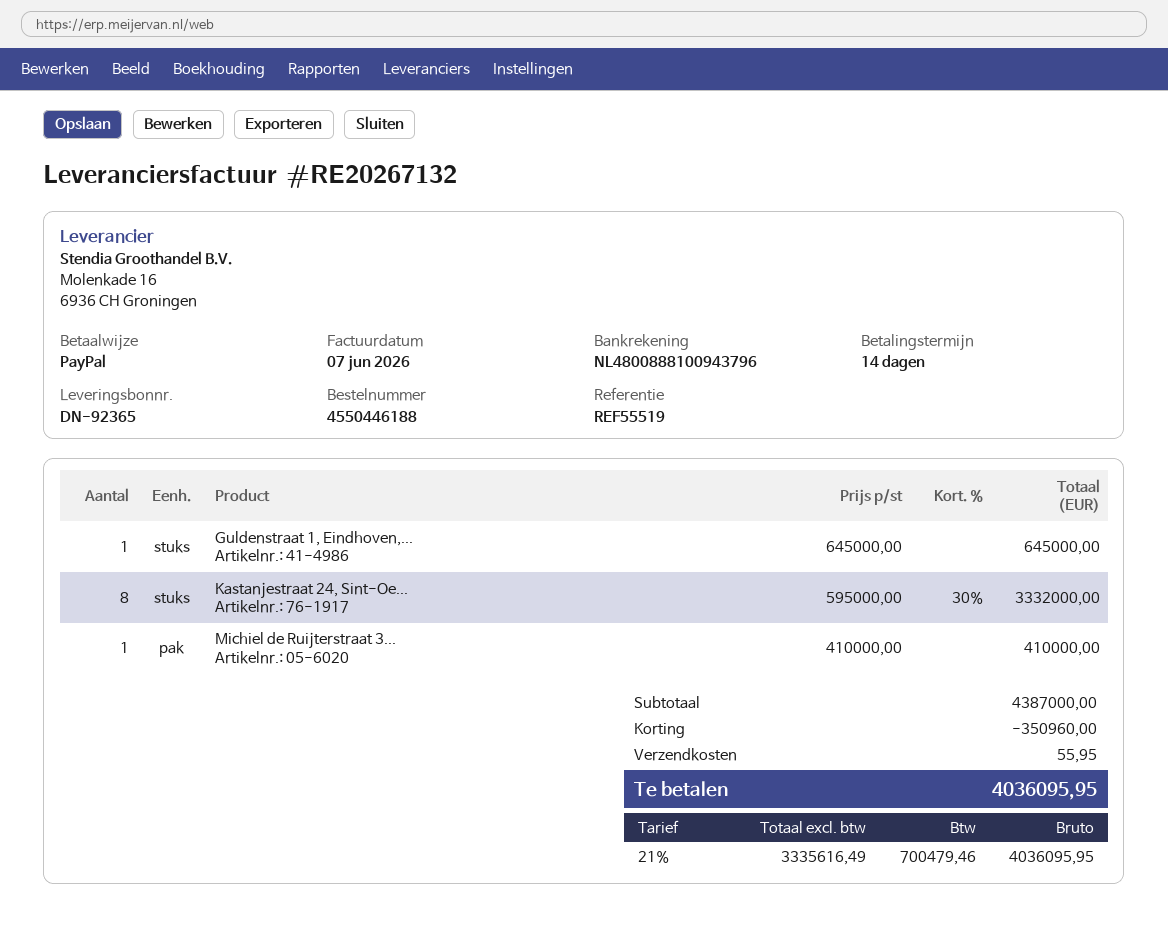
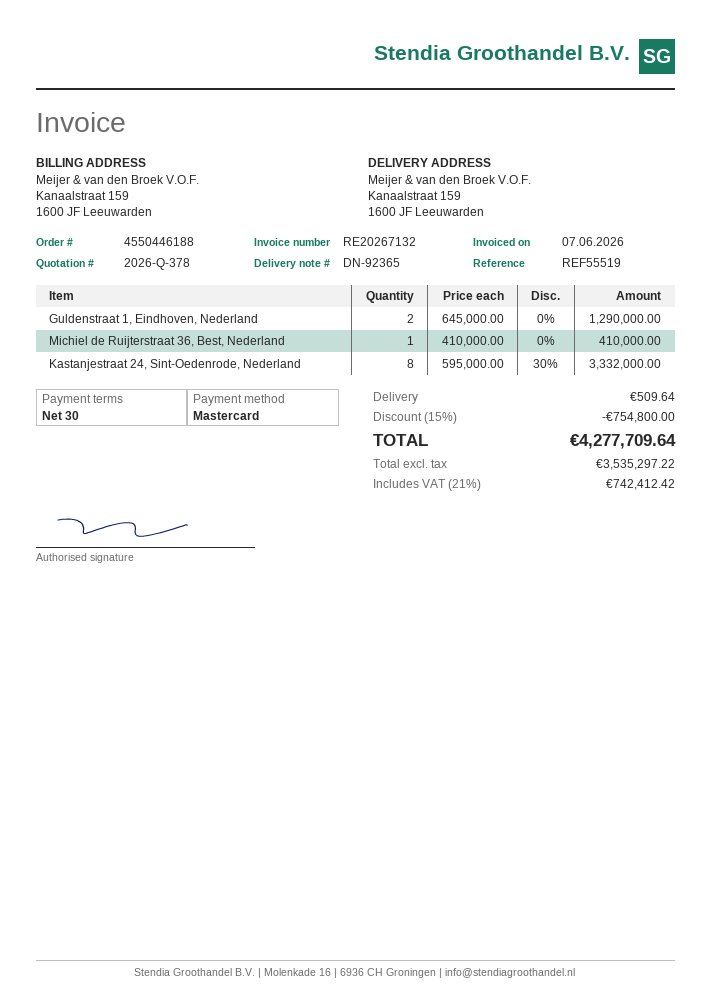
payment terms: 14 days -> 30 days
payment method: PayPal -> Mastercard
Guldenstraat 1, Eindhoven,...: 1 x 645000.00 = 645000.00 -> 2 x 645000.00 = 1290000.00
discount: 350960.00 -> 754800.00
shipping: 55.95 -> 509.64
net: 3335616.49 -> 3535297.22
tax: 21% = 700479.46 -> 21% = 742412.42
total: 4036095.95 -> 4277709.64

